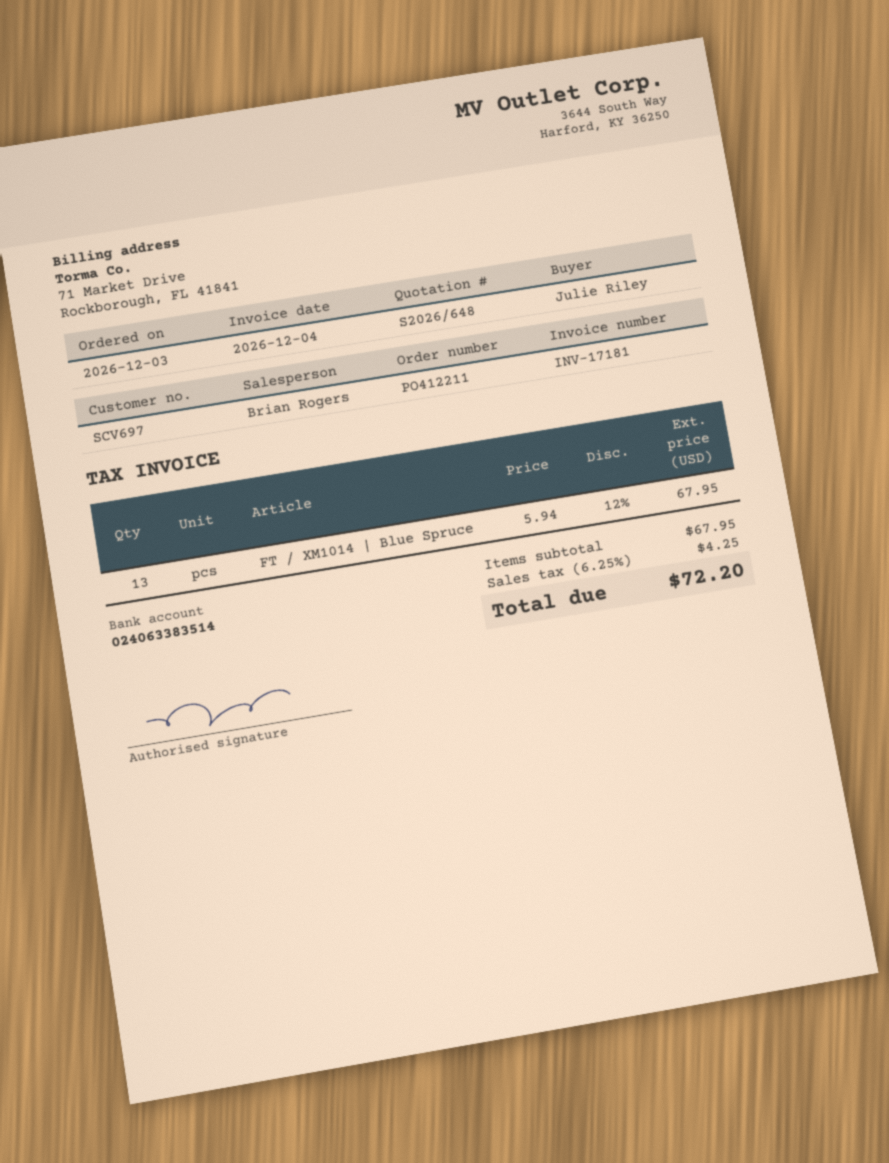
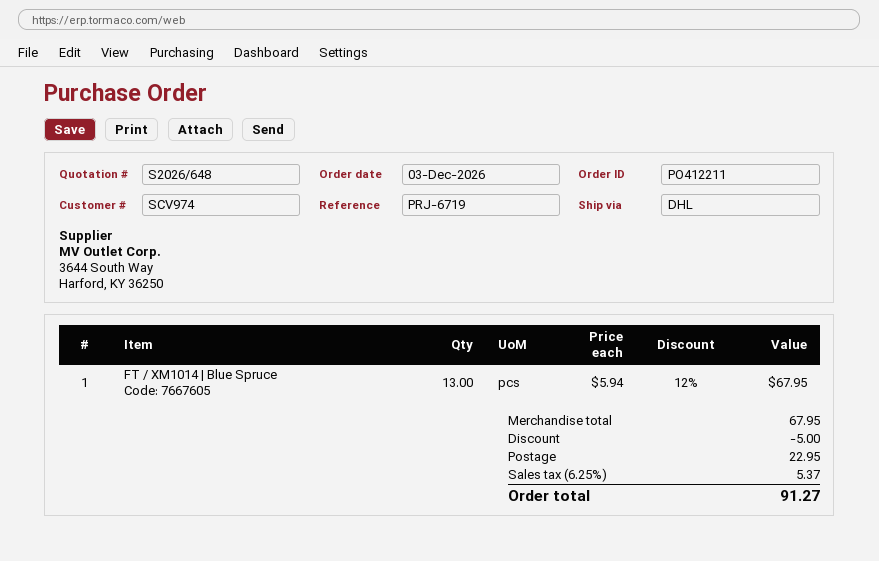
customer number: SCV697 -> SCV974
discount: none -> 5.00
shipping: none -> 22.95
tax: 6.25% = 4.25 -> 6.25% = 5.37
total: 72.20 -> 91.27

